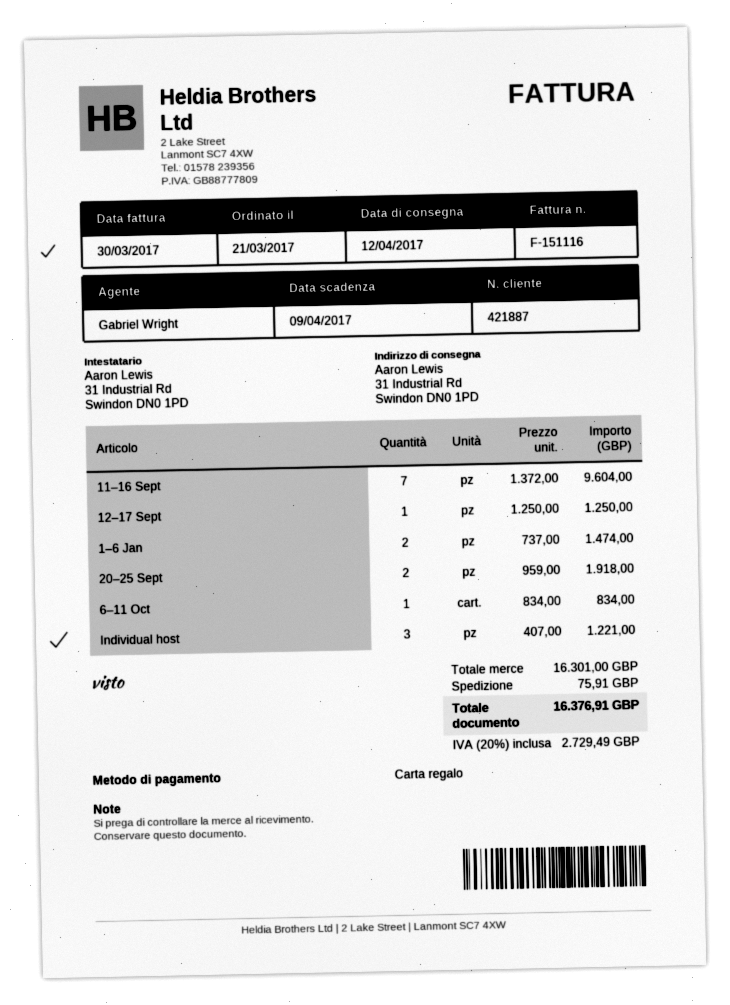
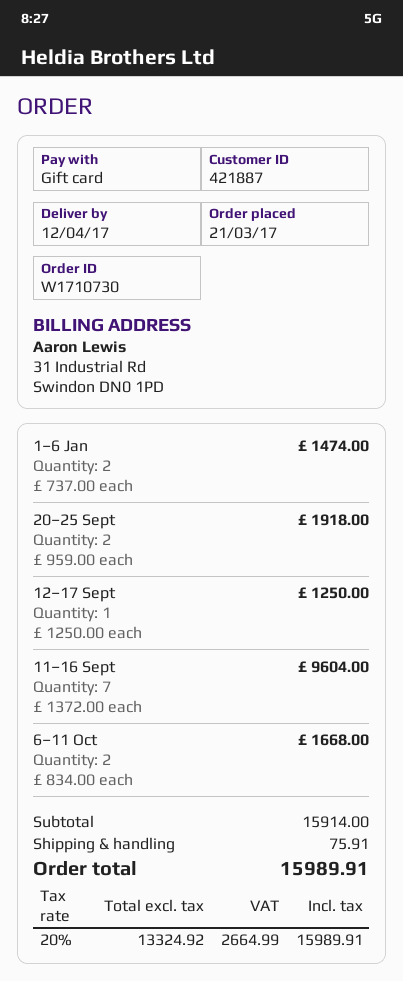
6–11 Oct: 1 x 834.00 = 834.00 -> 2 x 834.00 = 1668.00
Individual host: 3 x 407.00 = 1221.00 -> none
subtotal: 16301.00 -> 15914.00
tax: 20% = 2729.49 -> 20% = 2664.99
total: 16376.91 -> 15989.91

